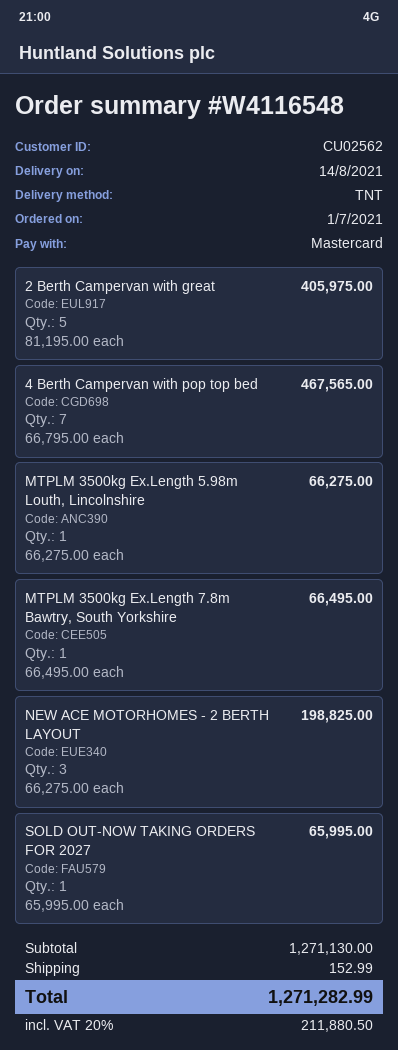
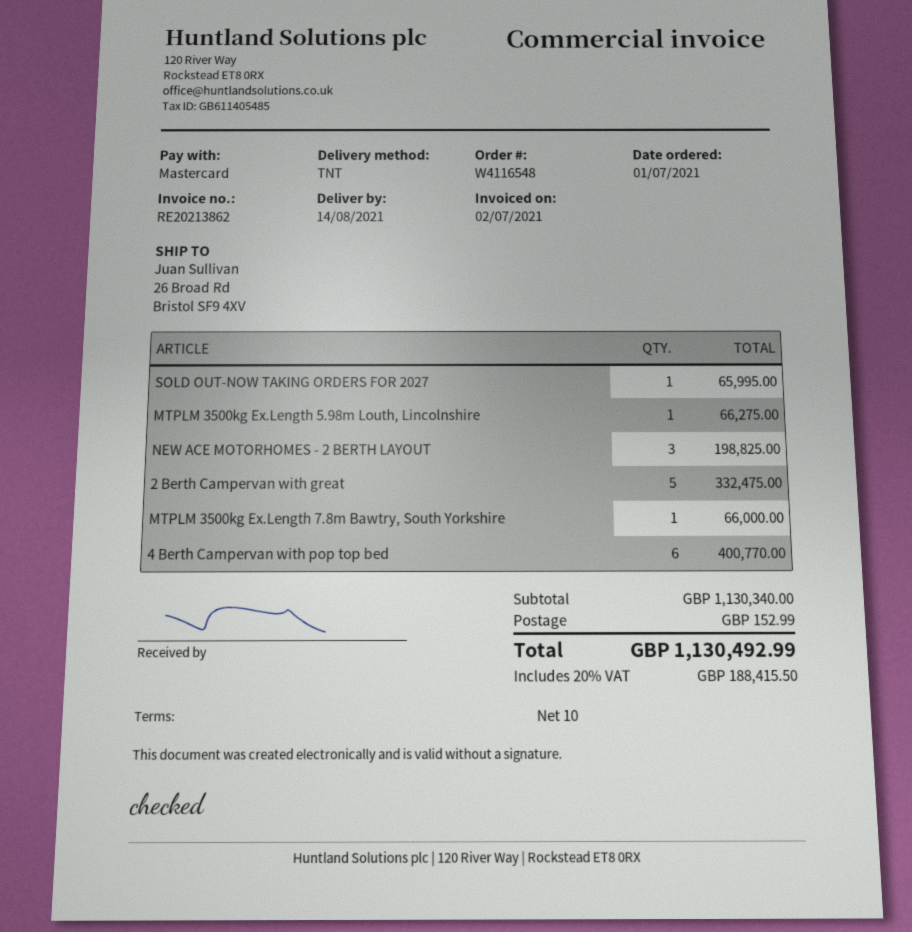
2 Berth Campervan with great: 5 for 405975.00 -> 5 for 332475.00
4 Berth Campervan with pop top bed: 7 for 467565.00 -> 6 for 400770.00
MTPLM 3500kg Ex.Length 7.8m Bawtry, South Yorkshire: 1 for 66495.00 -> 1 for 66000.00
subtotal: 1271130.00 -> 1130340.00
tax: 20% = 211880.50 -> 20% = 188415.50
total: 1271282.99 -> 1130492.99

